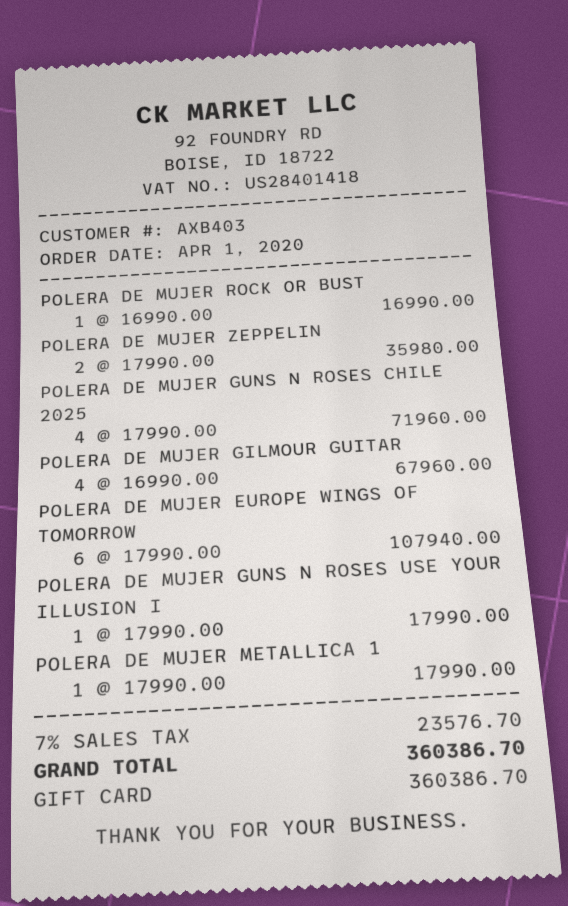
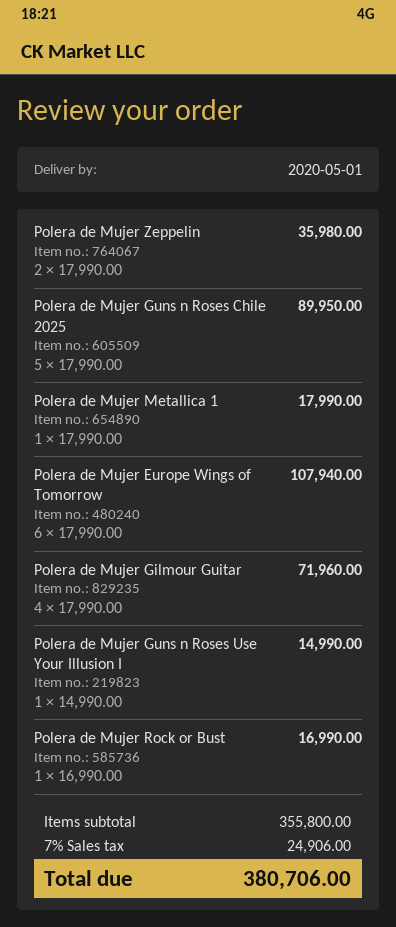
POLERA DE MUJER GUNS N ROSES CHILE 2025: 4 x 17990.00 = 71960.00 -> 5 x 17990.00 = 89950.00
POLERA DE MUJER GILMOUR GUITAR: 4 x 16990.00 = 67960.00 -> 4 x 17990.00 = 71960.00
POLERA DE MUJER GUNS N ROSES USE YOUR ILLUSION I: 1 x 17990.00 = 17990.00 -> 1 x 14990.00 = 14990.00
tax: 7% = 23576.70 -> 7% = 24906.00
total: 360386.70 -> 380706.00

